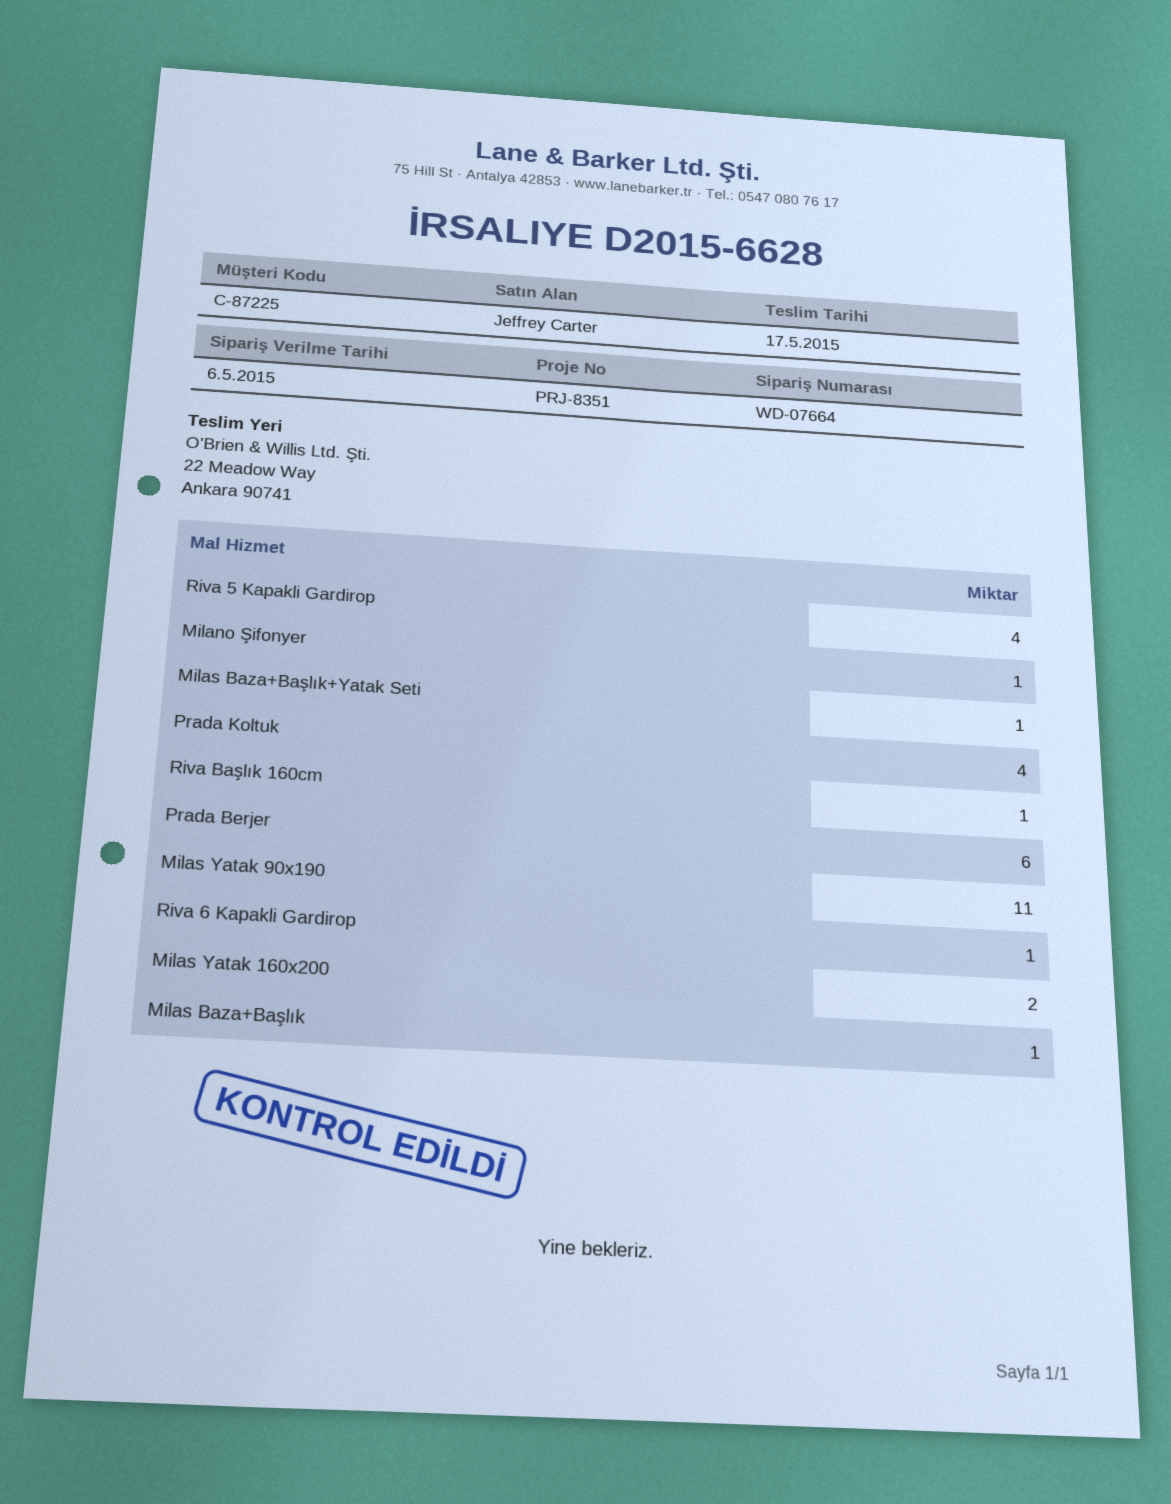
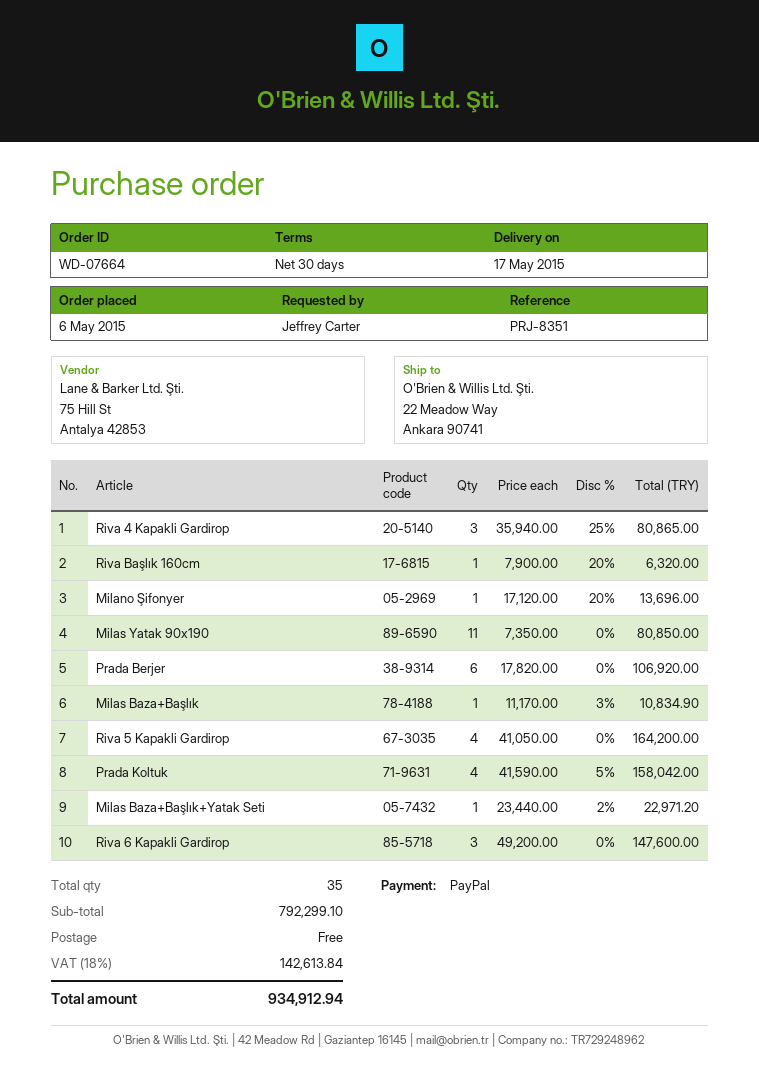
Riva 6 Kapakli Gardirop: 1 -> 3
Milas Yatak 160x200: 2 -> none
Riva 4 Kapakli Gardirop: none -> 3

